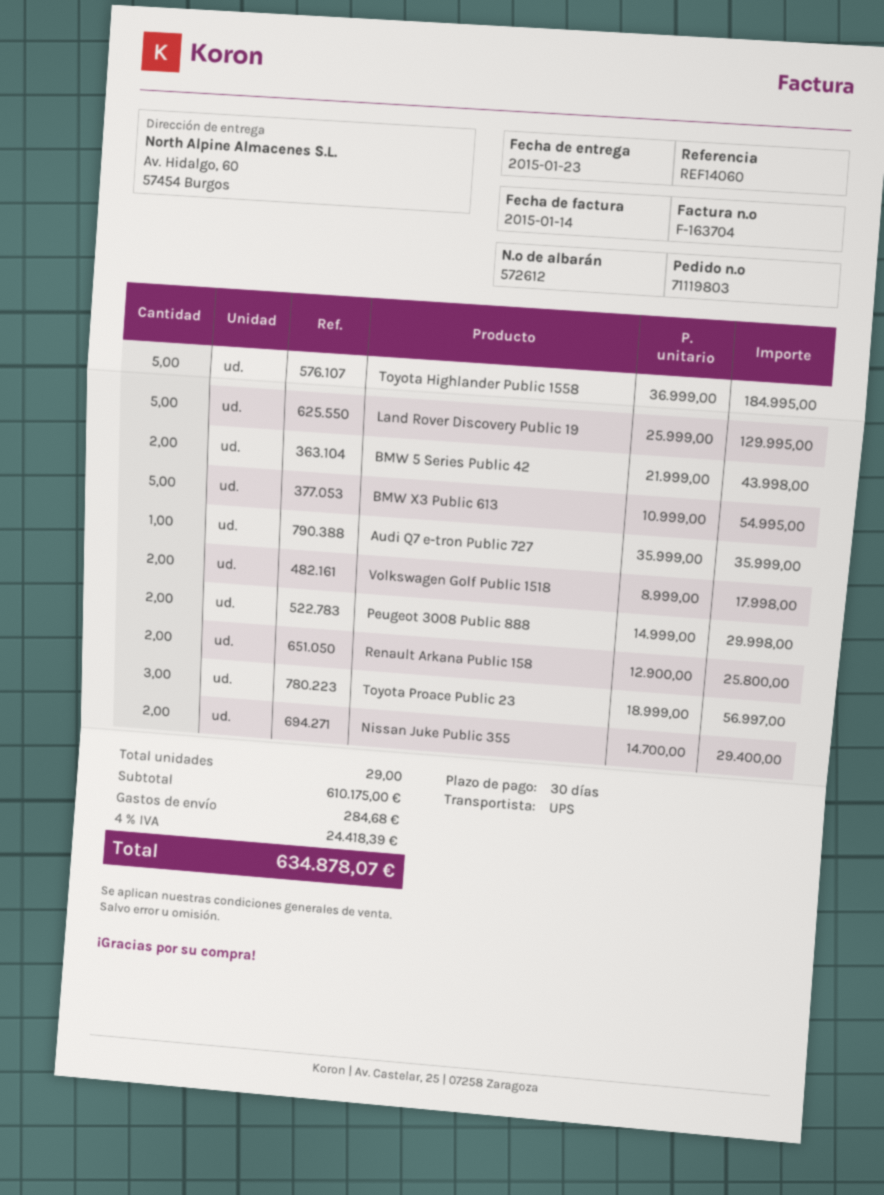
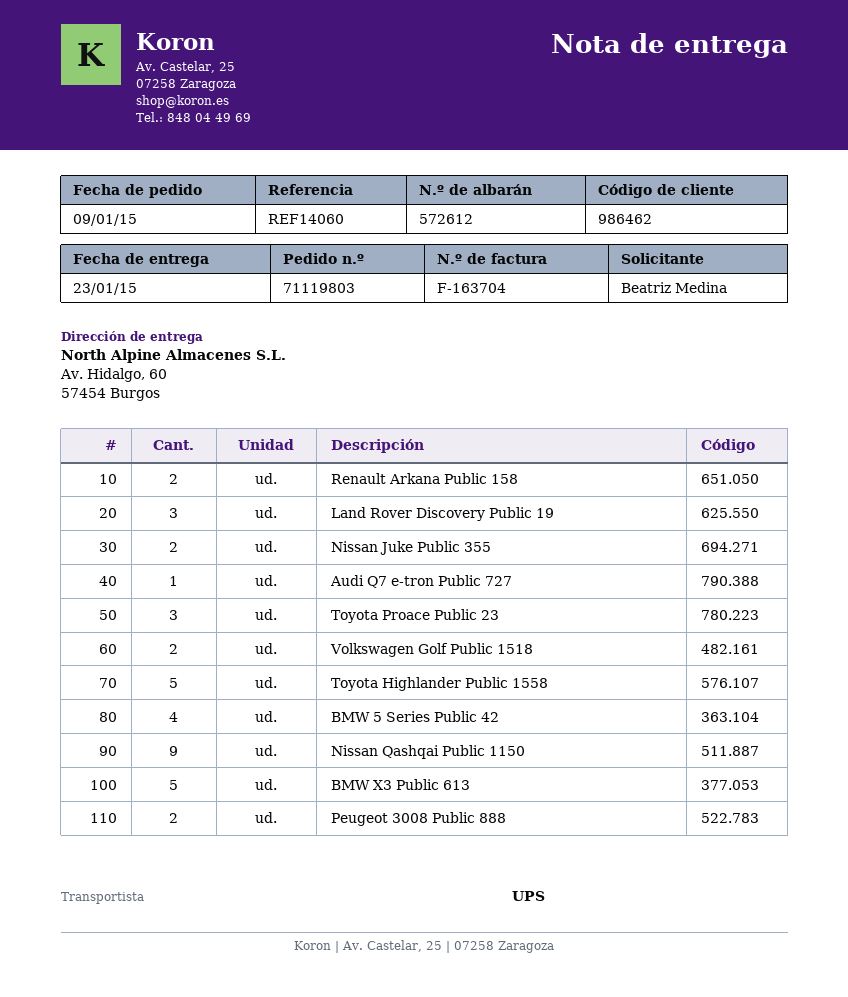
Land Rover Discovery Public 19: 5 -> 3
BMW 5 Series Public 42: 2 -> 4
Nissan Qashqai Public 1150: none -> 9

